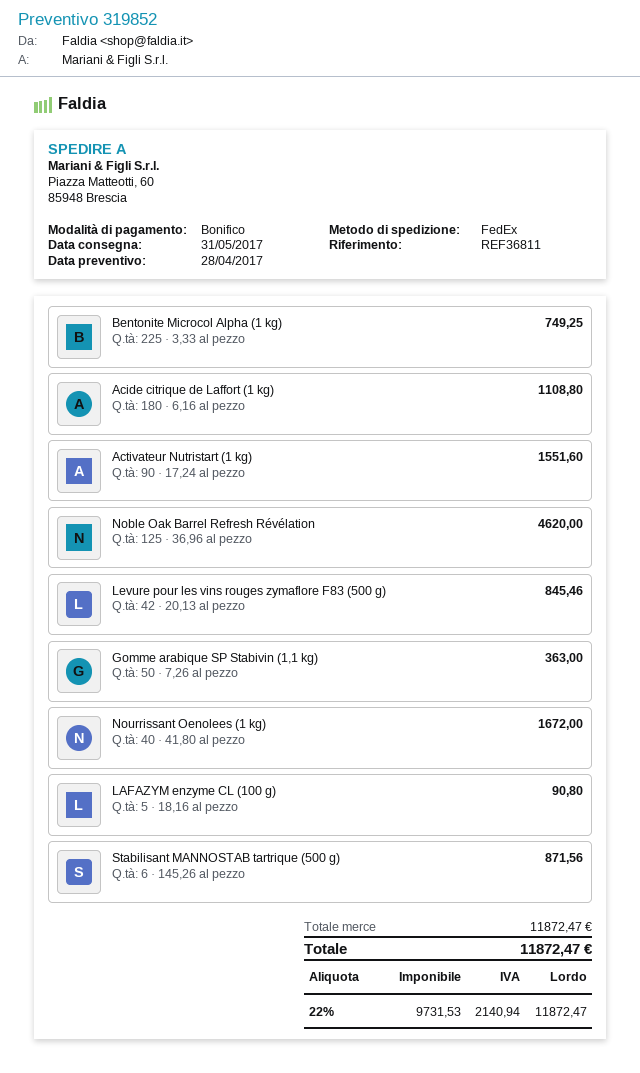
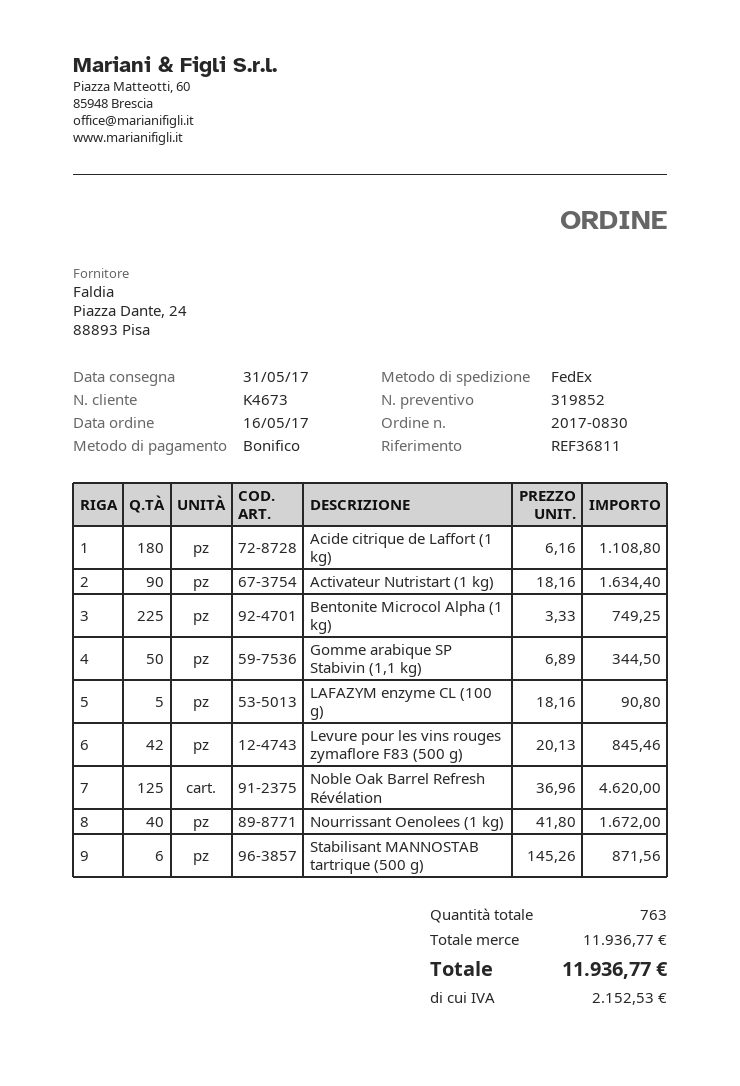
Activateur Nutristart (1 kg): 90 x 17.24 = 1551.60 -> 90 x 18.16 = 1634.40
Gomme arabique SP Stabivin (1,1 kg): 50 x 7.26 = 363.00 -> 50 x 6.89 = 344.50
subtotal: 11872.47 -> 11936.77
tax: 2140.94 -> 2152.53
total: 11872.47 -> 11936.77

